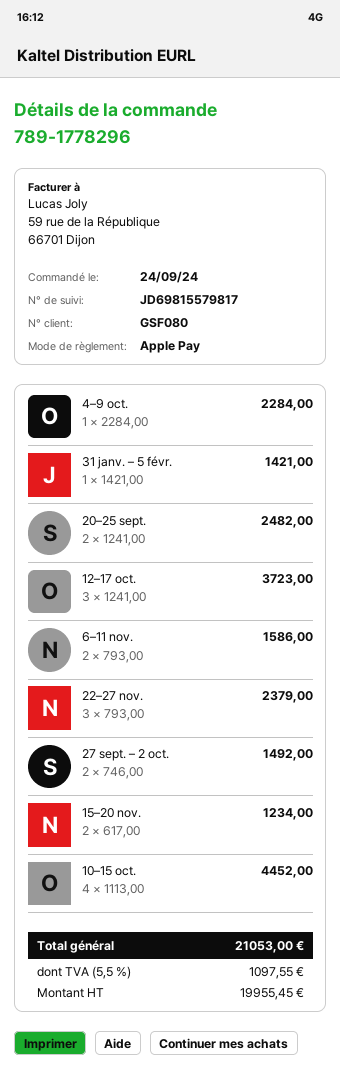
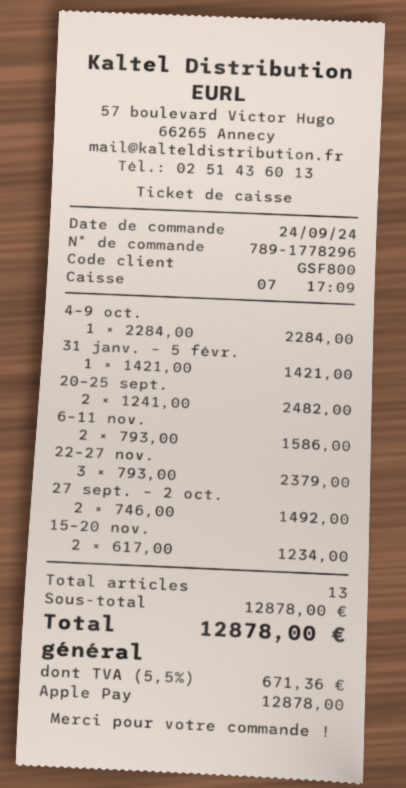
customer number: GSF080 -> GSF800
12–17 oct.: 3 x 1241.00 = 3723.00 -> none
10–15 oct.: 4 x 1113.00 = 4452.00 -> none
tax: 5.5% = 1097.55 -> 5.5% = 671.36
total: 21053.00 -> 12878.00

